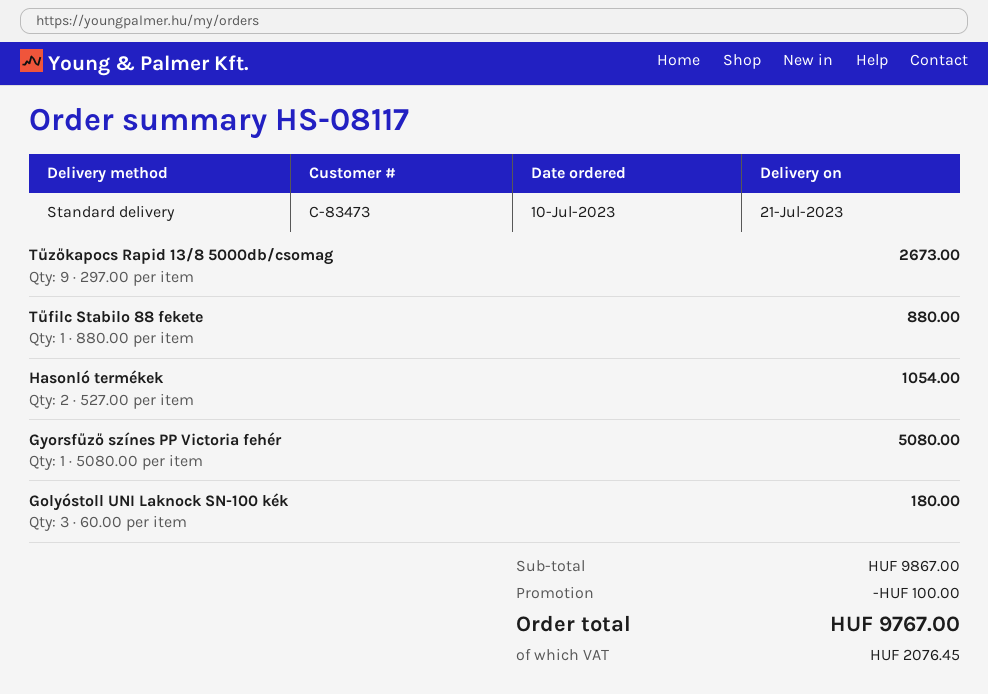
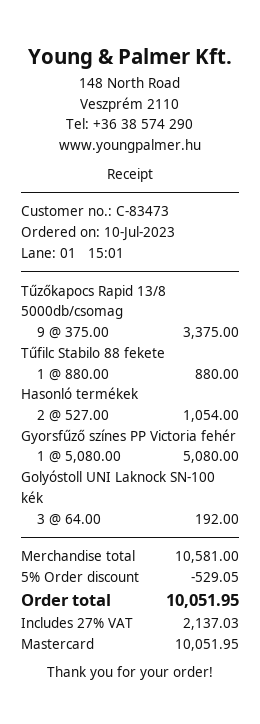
Tűzőkapocs Rapid 13/8 5000db/csomag: 9 x 297.00 = 2673.00 -> 9 x 375.00 = 3375.00
Golyóstoll UNI Laknock SN-100 kék: 3 x 60.00 = 180.00 -> 3 x 64.00 = 192.00
subtotal: 9867.00 -> 10581.00
discount: 100.00 -> 529.05
tax: 2076.45 -> 2137.03
total: 9767.00 -> 10051.95

